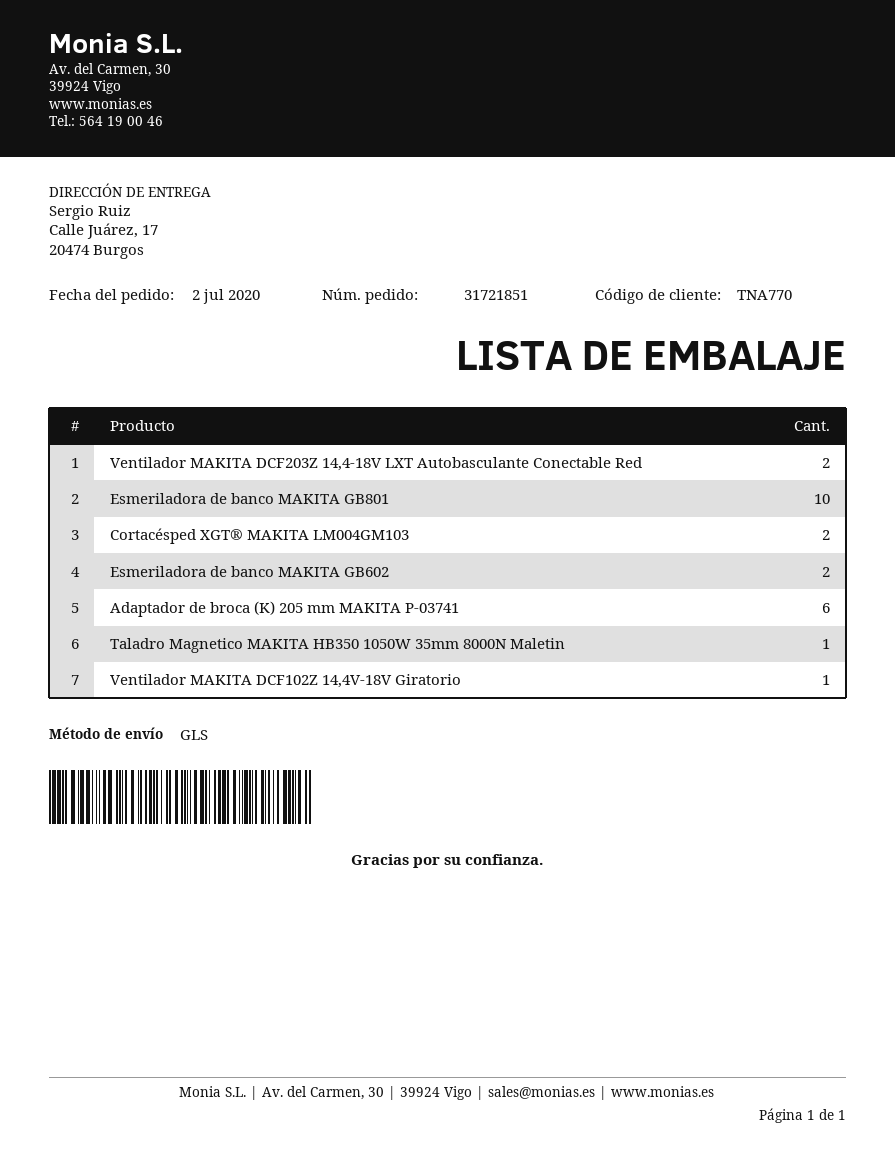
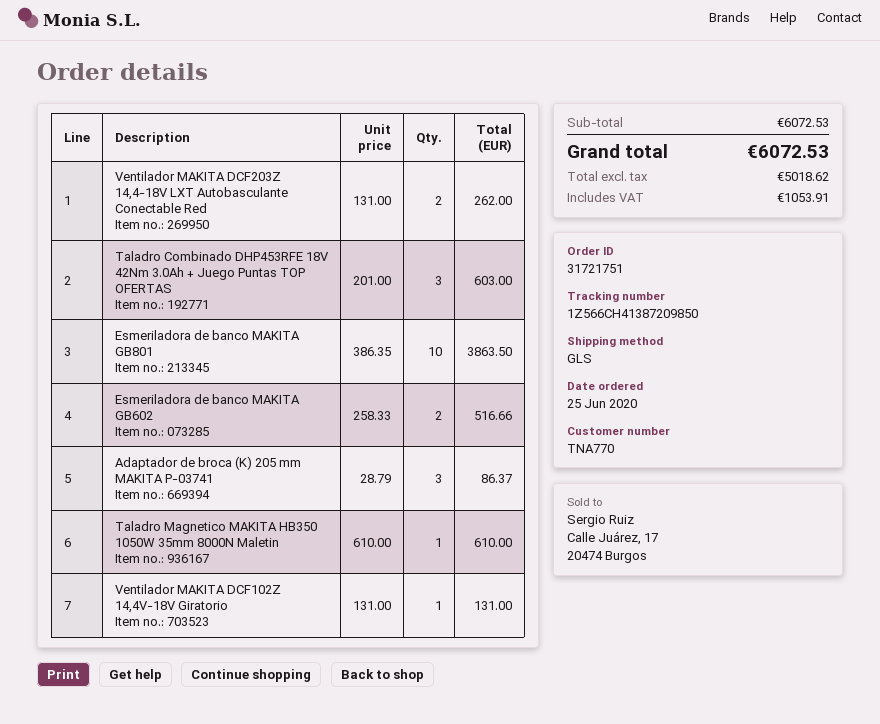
order number: 31721851 -> 31721751
order date: 2020-07-02 -> 2020-06-25
Cortacésped XGT® MAKITA LM004GM103: 2 -> none
Adaptador de broca (K) 205 mm MAKITA P-03741: 6 -> 3
Taladro Combinado DHP453RFE 18V 42Nm 3.0Ah + Juego Puntas TOP OFERTAS: none -> 3

